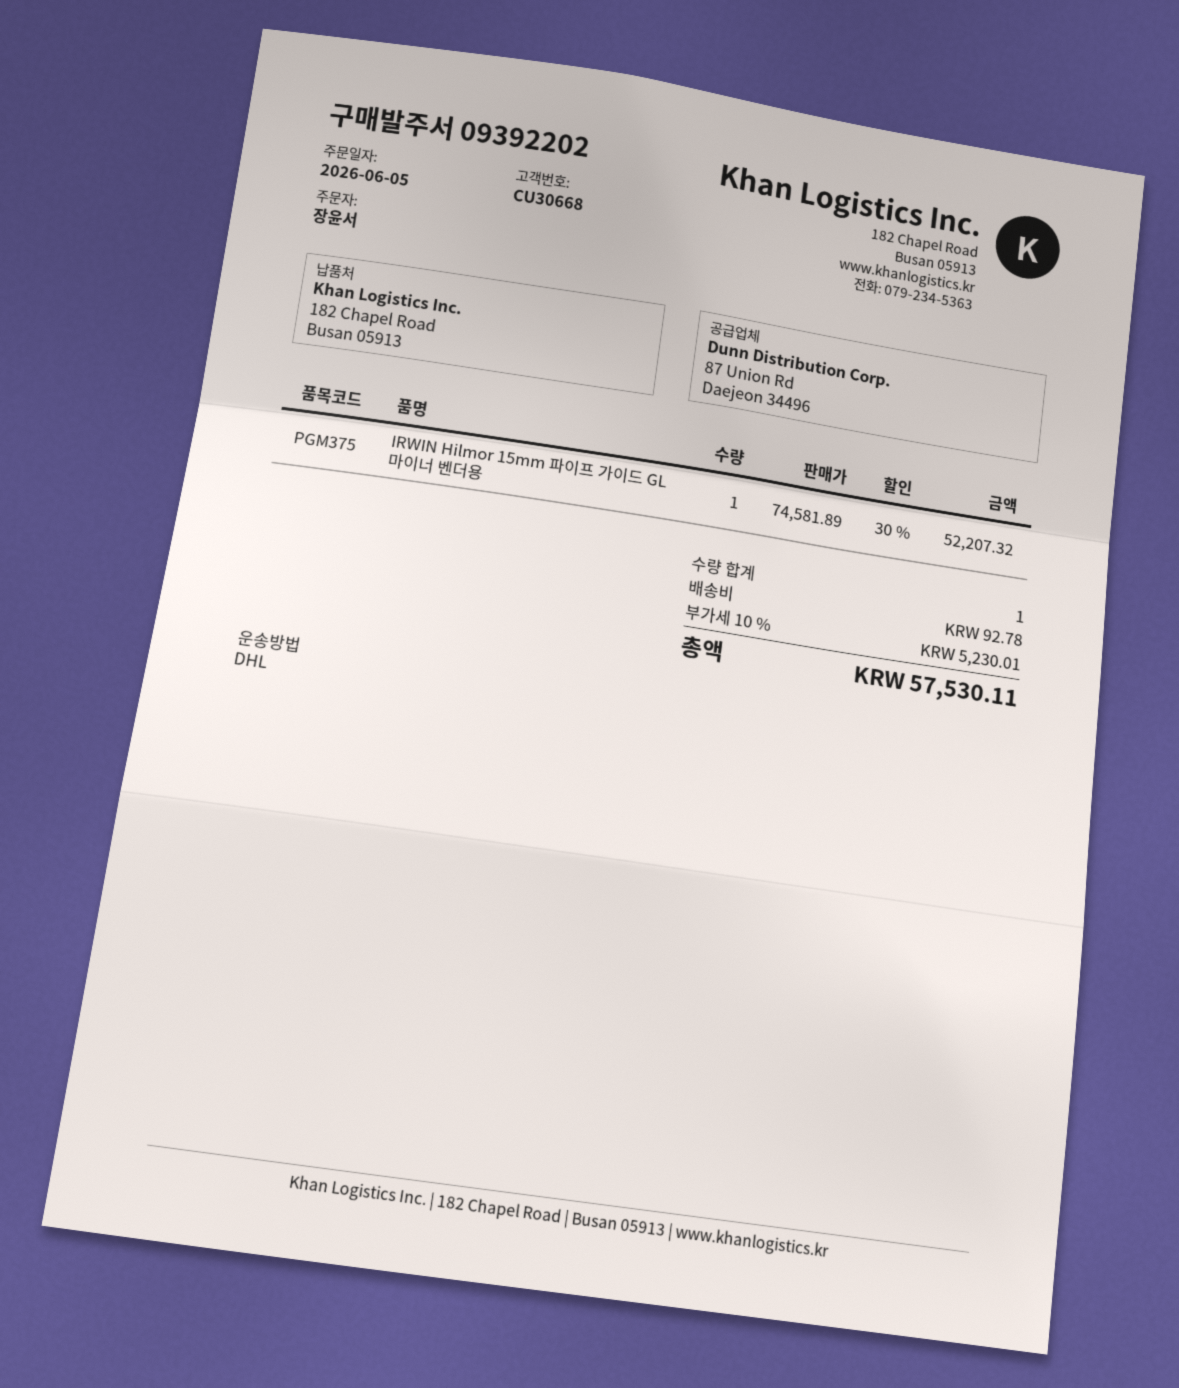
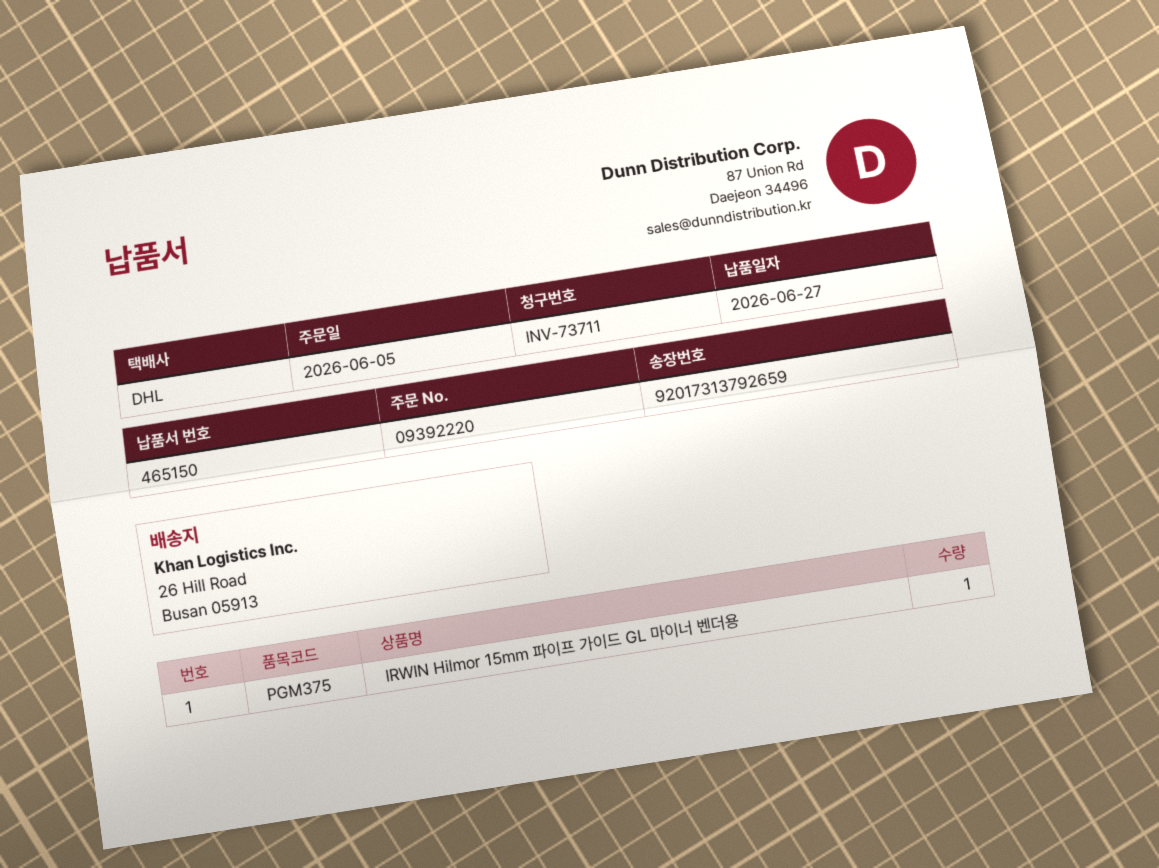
order number: 09392202 -> 09392220
ship to: 182 Chapel Road, Busan 05913 -> 26 Hill Road, Busan 05913

